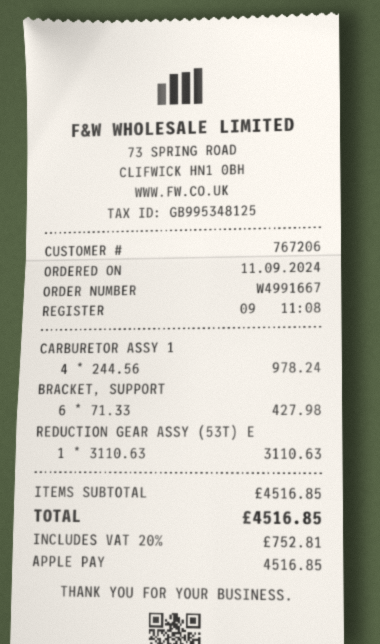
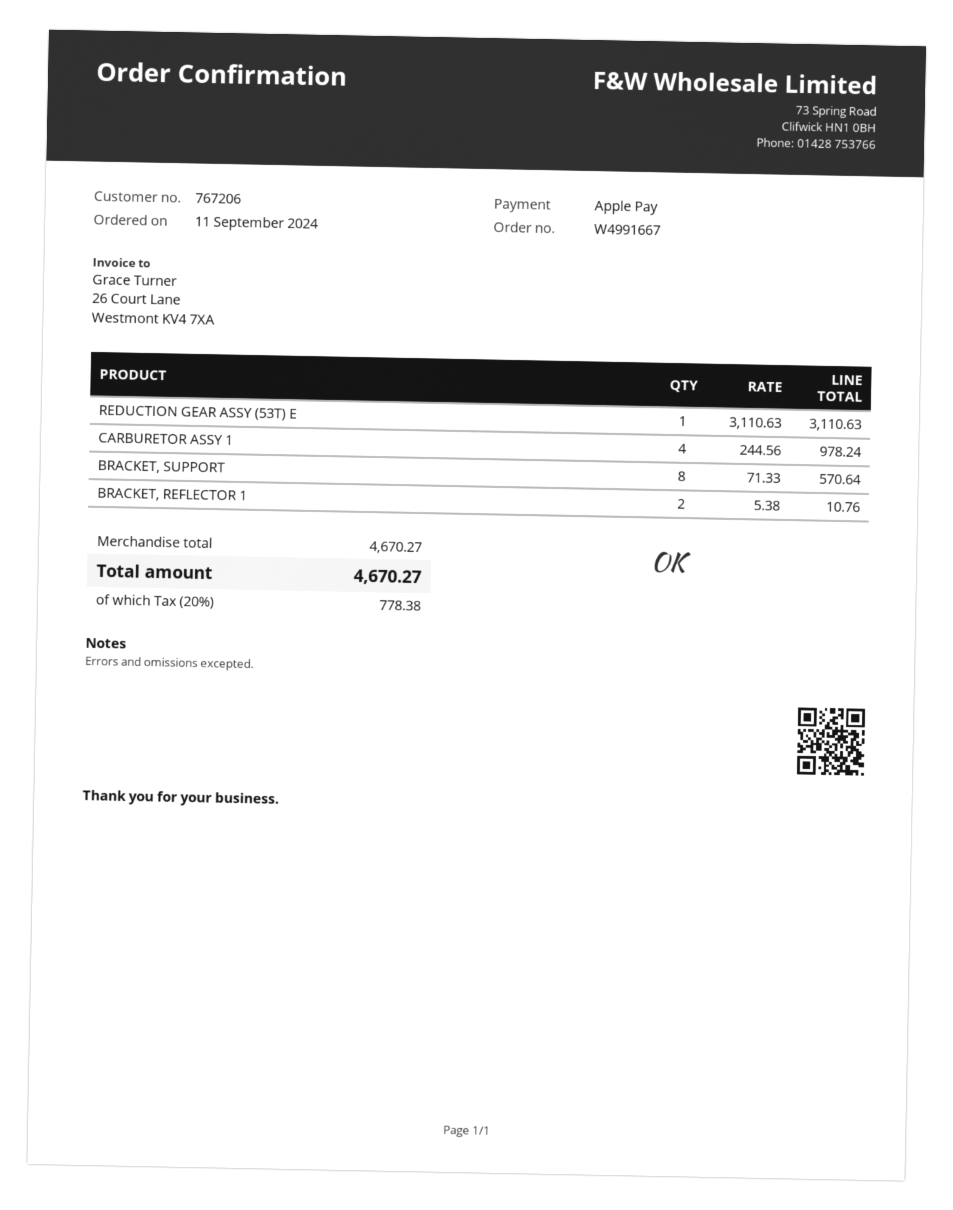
BRACKET, SUPPORT: 6 x 71.33 = 427.98 -> 8 x 71.33 = 570.64
BRACKET, REFLECTOR 1: none -> 2 x 5.38 = 10.76
subtotal: 4516.85 -> 4670.27
tax: 20% = 752.81 -> 20% = 778.38
total: 4516.85 -> 4670.27

